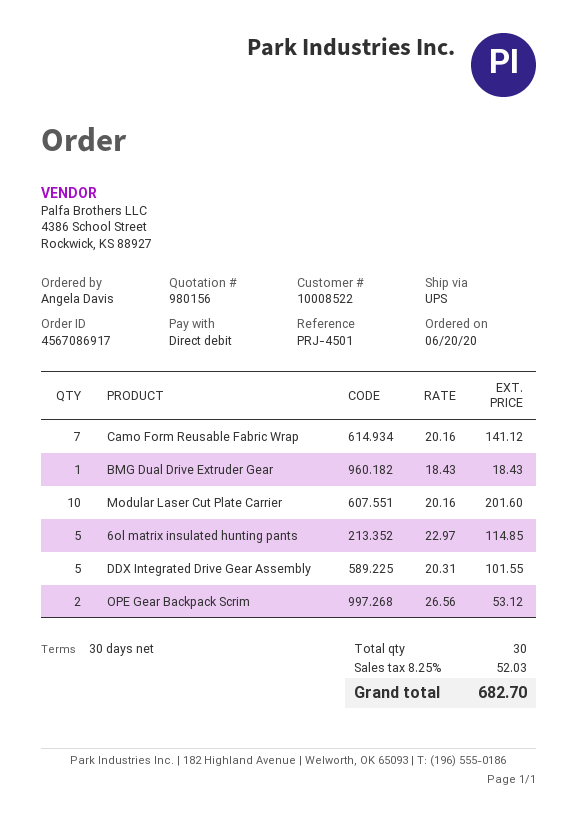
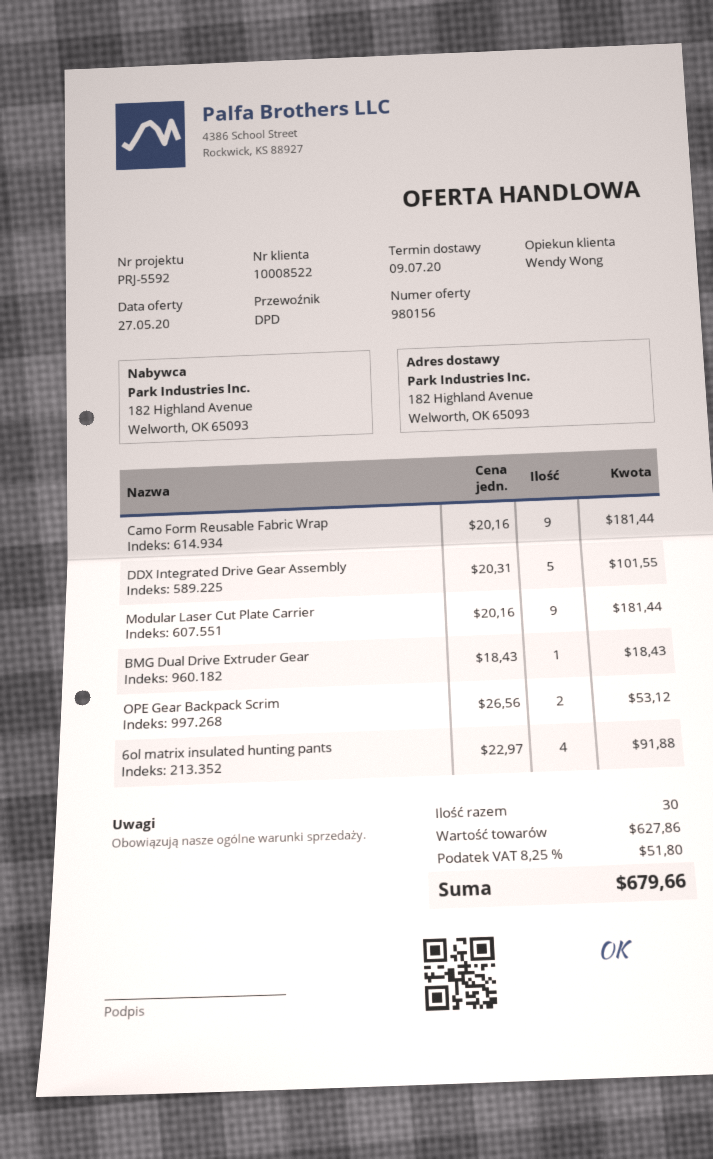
reference: PRJ-4501 -> PRJ-5592
shipping method: UPS -> DPD
Camo Form Reusable Fabric Wrap: 7 x 20.16 = 141.12 -> 9 x 20.16 = 181.44
Modular Laser Cut Plate Carrier: 10 x 20.16 = 201.60 -> 9 x 20.16 = 181.44
6ol matrix insulated hunting pants: 5 x 22.97 = 114.85 -> 4 x 22.97 = 91.88
tax: 8.25% = 52.03 -> 8.25% = 51.80
total: 682.70 -> 679.66

